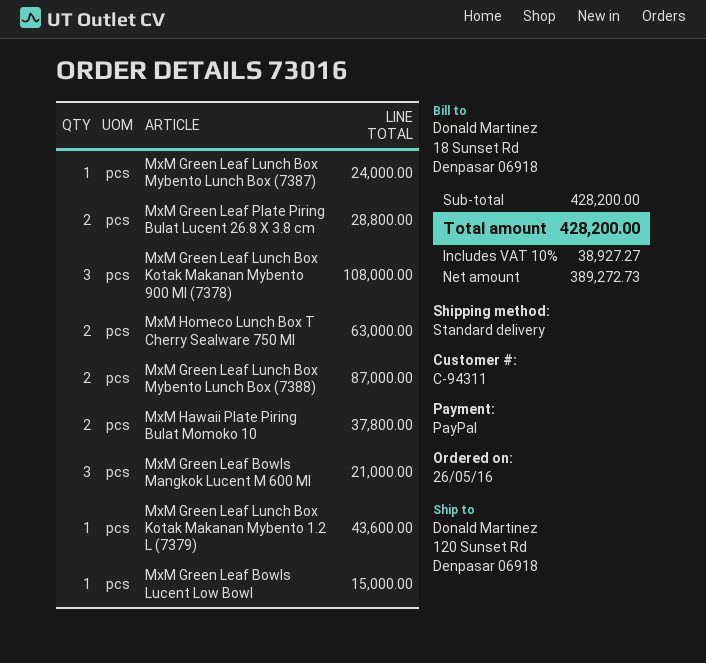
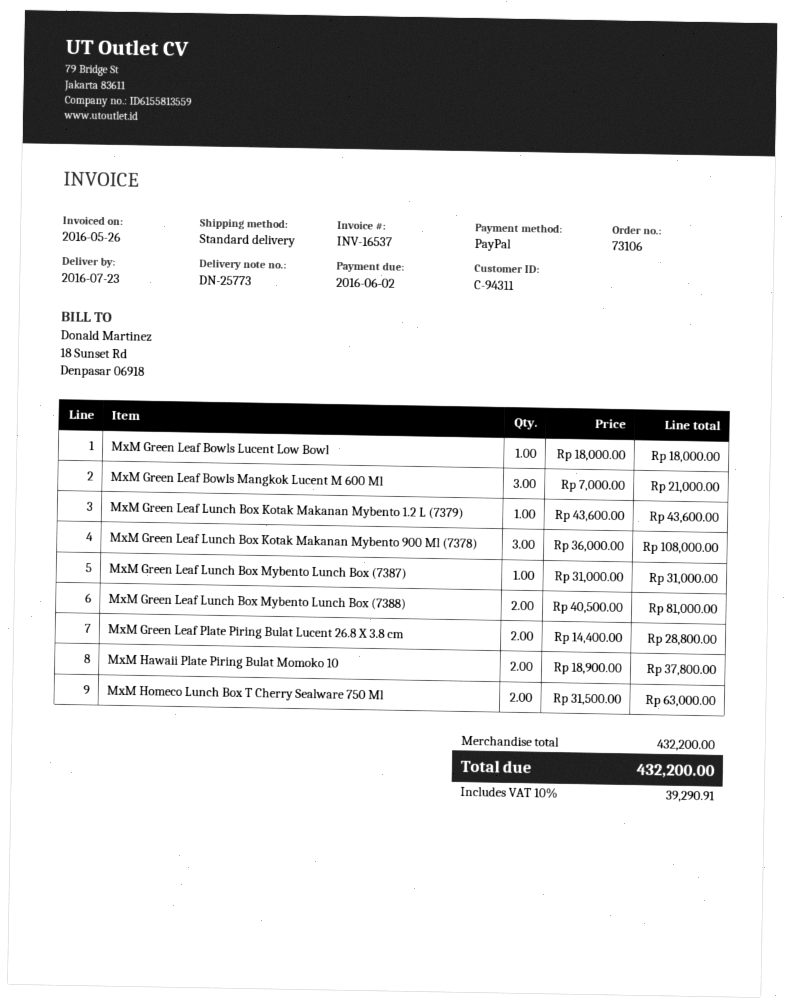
order number: 73016 -> 73106
MxM Green Leaf Lunch Box Mybento Lunch Box (7387): 1 for 24000.00 -> 1 for 31000.00
MxM Green Leaf Lunch Box Mybento Lunch Box (7388): 2 for 87000.00 -> 2 for 81000.00
MxM Green Leaf Bowls Lucent Low Bowl: 1 for 15000.00 -> 1 for 18000.00
subtotal: 428200.00 -> 432200.00
tax: 10% = 38927.27 -> 10% = 39290.91
total: 428200.00 -> 432200.00

